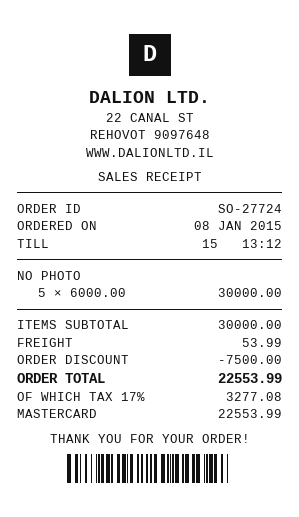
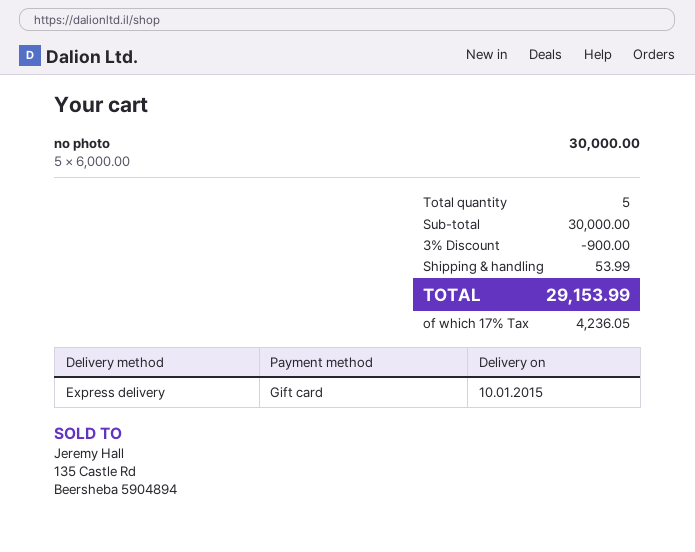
payment method: Mastercard -> gift card
discount: 7500.00 -> 900.00
tax: 17% = 3277.08 -> 17% = 4236.05
total: 22553.99 -> 29153.99

